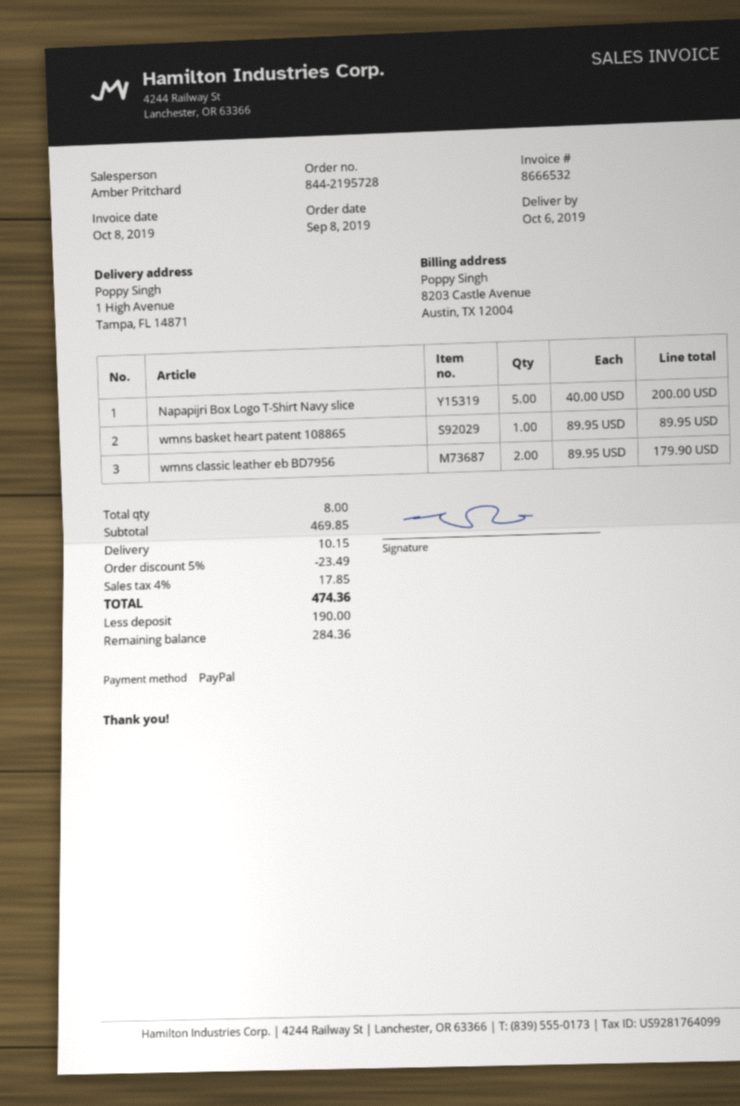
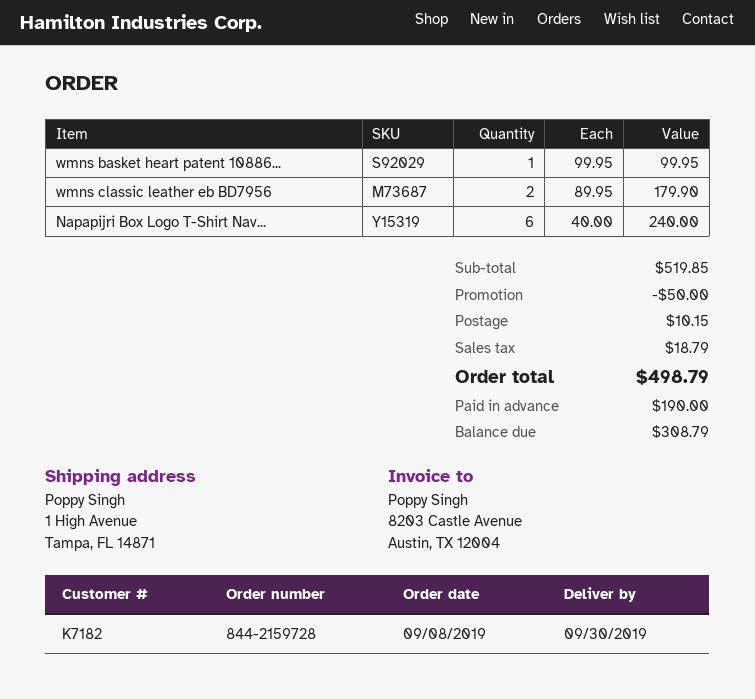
order number: 844-2195728 -> 844-2159728
delivery date: 2019-10-06 -> 2019-09-30
Napapijri Box Logo T-Shirt Navy slice: 5 x 40.00 = 200.00 -> 6 x 40.00 = 240.00
wmns basket heart patent 108865: 1 x 89.95 = 89.95 -> 1 x 99.95 = 99.95
subtotal: 469.85 -> 519.85
discount: 23.49 -> 50.00
tax: 17.85 -> 18.79
total: 474.36 -> 498.79
balance: 284.36 -> 308.79

